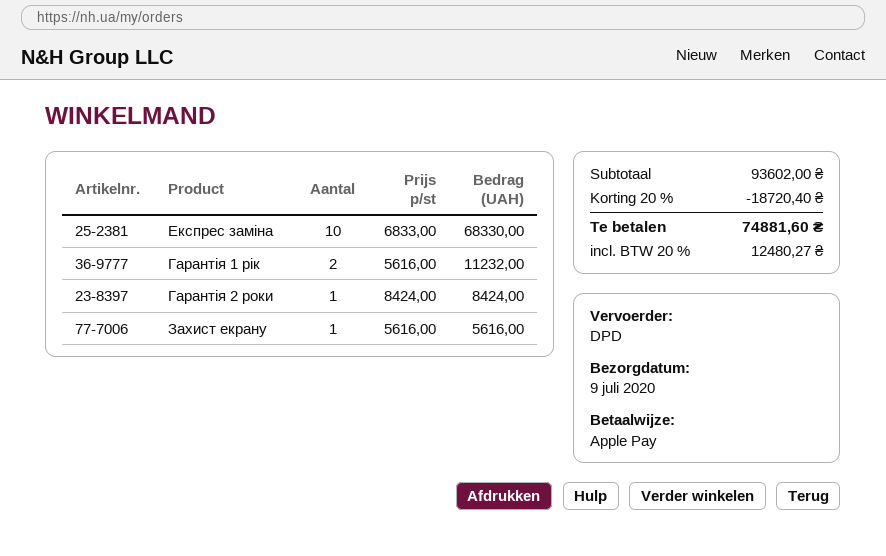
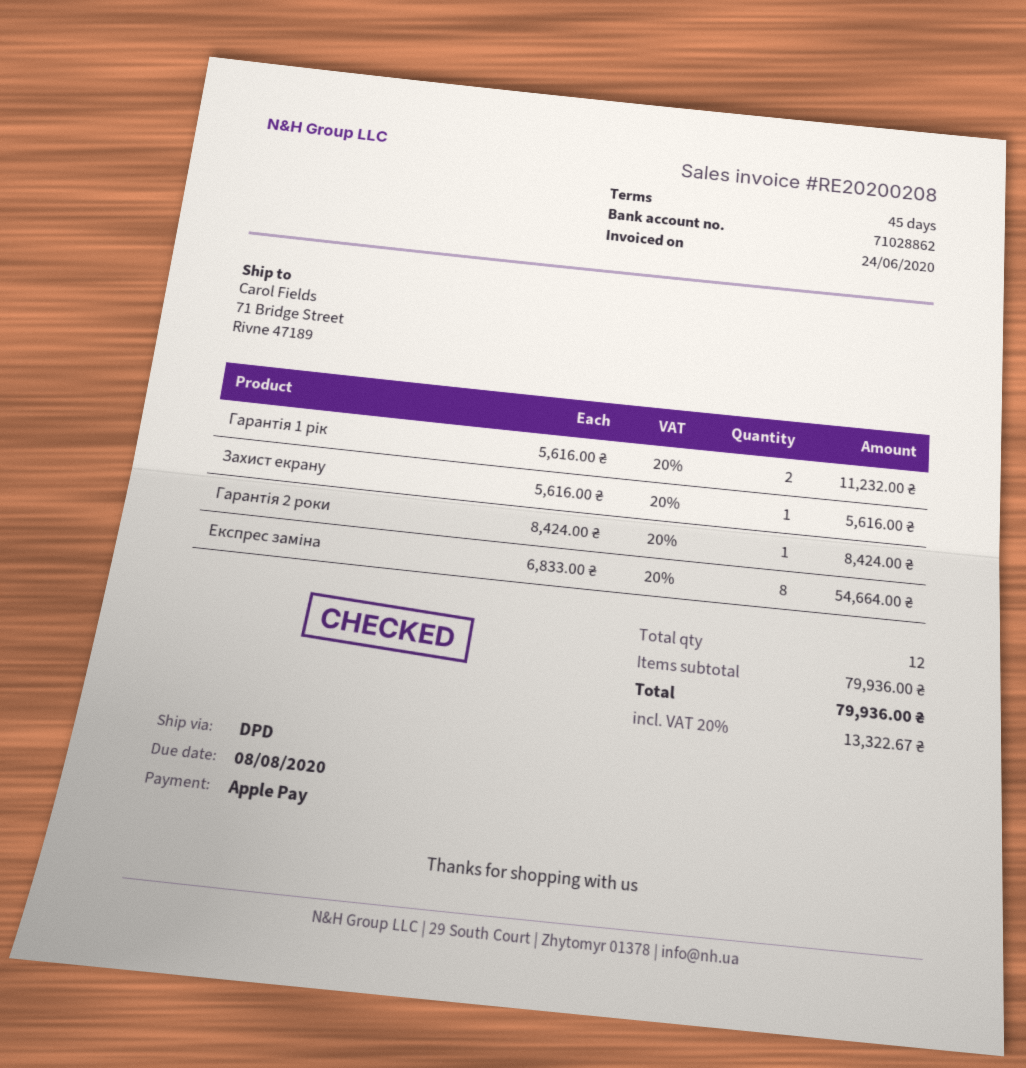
Експрес заміна: 10 x 6833.00 = 68330.00 -> 8 x 6833.00 = 54664.00
subtotal: 93602.00 -> 79936.00
discount: 20% = 18720.40 -> none
tax: 20% = 12480.27 -> 20% = 13322.67
total: 74881.60 -> 79936.00

